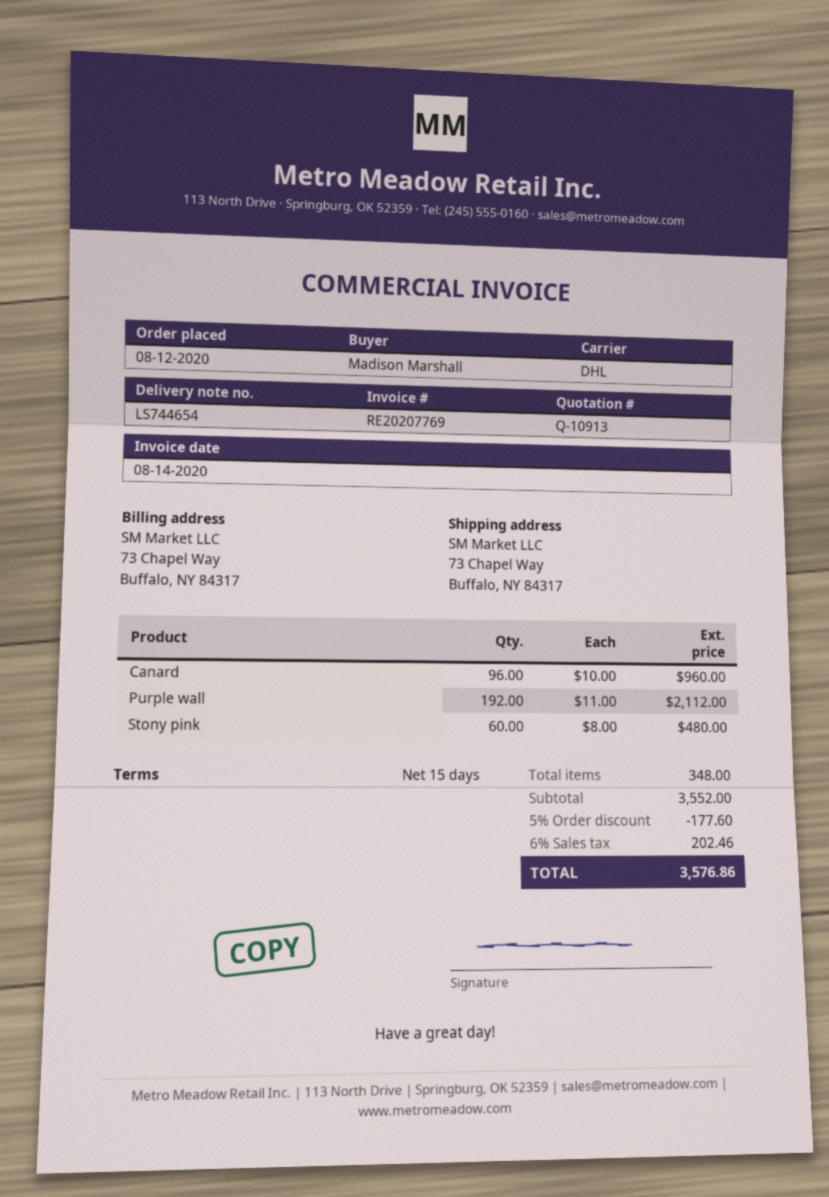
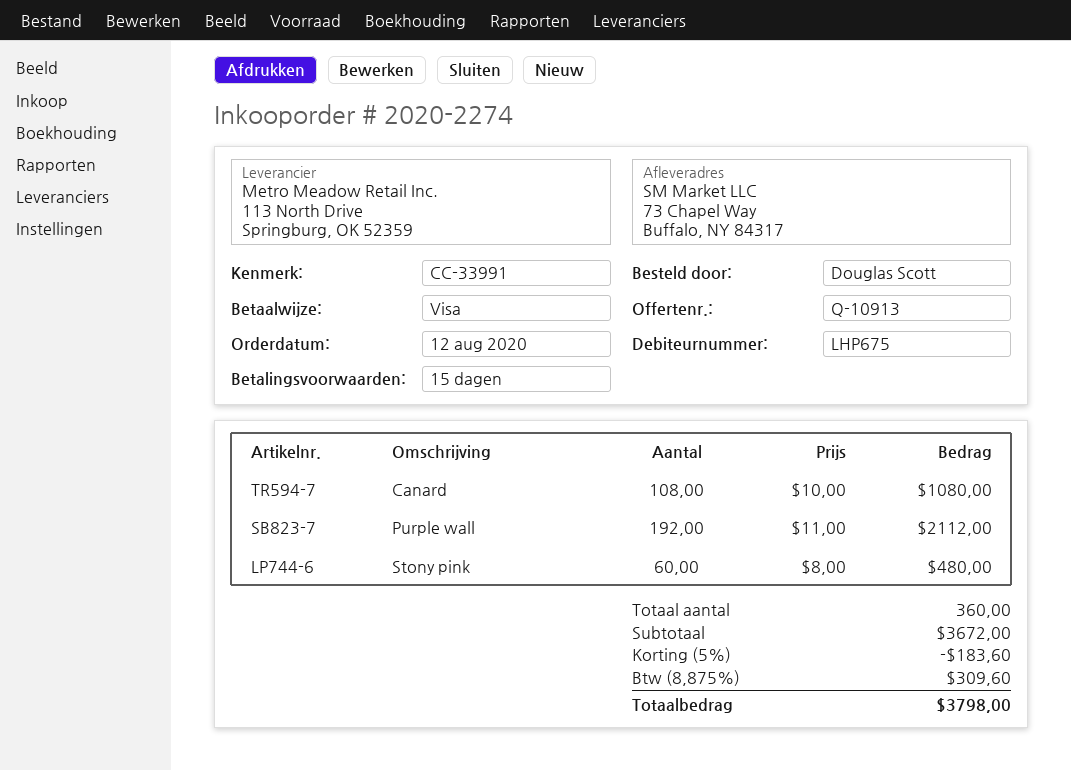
ordered by: Madison Marshall -> Douglas Scott
Canard: 96 x 10.00 = 960.00 -> 108 x 10.00 = 1080.00
total quantity: 348 -> 360
subtotal: 3552.00 -> 3672.00
discount: 5% = 177.60 -> 5% = 183.60
tax: 6% = 202.46 -> 8.875% = 309.60
total: 3576.86 -> 3798.00

